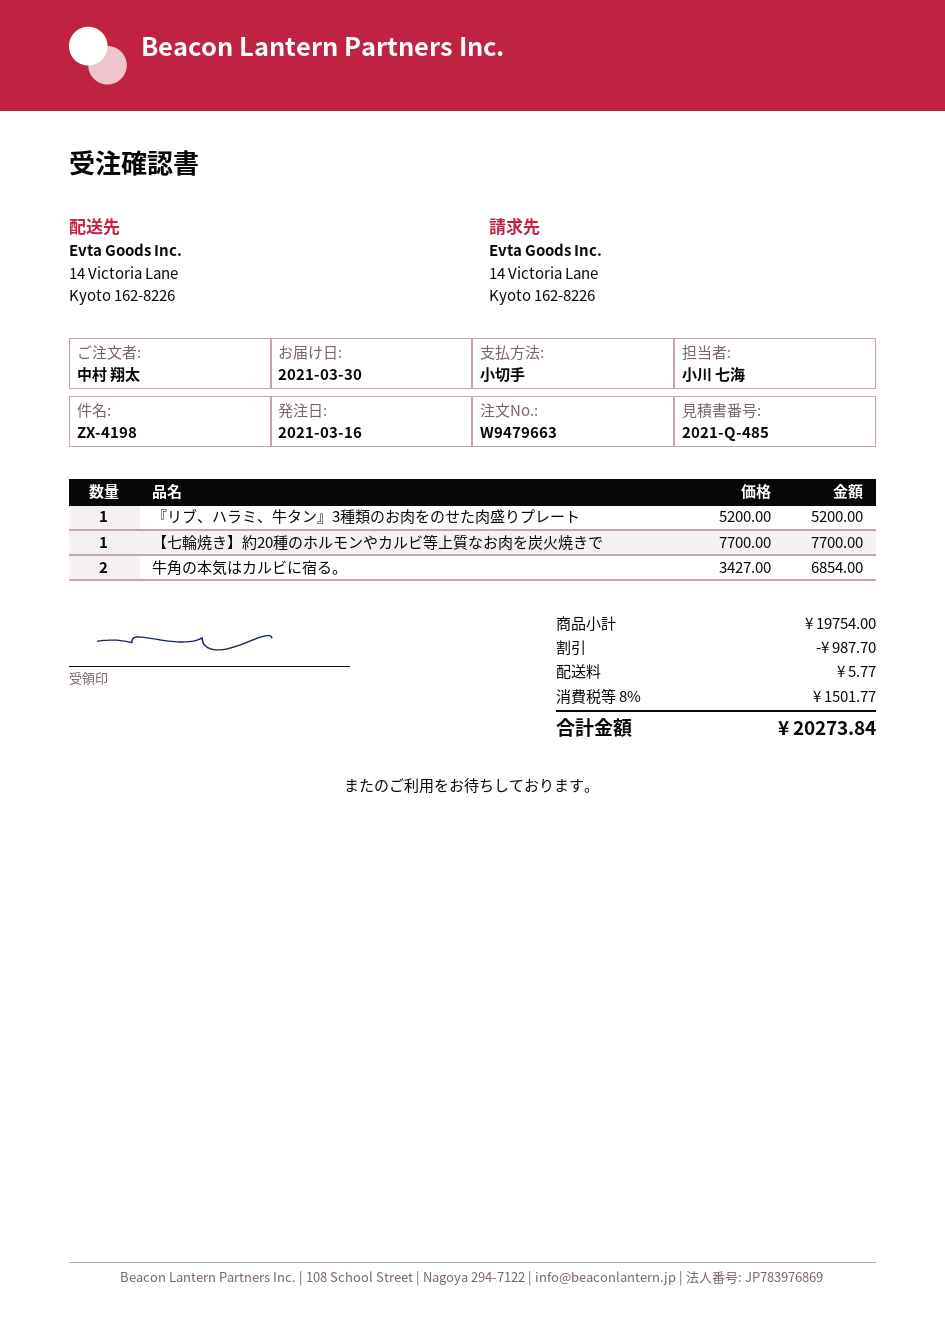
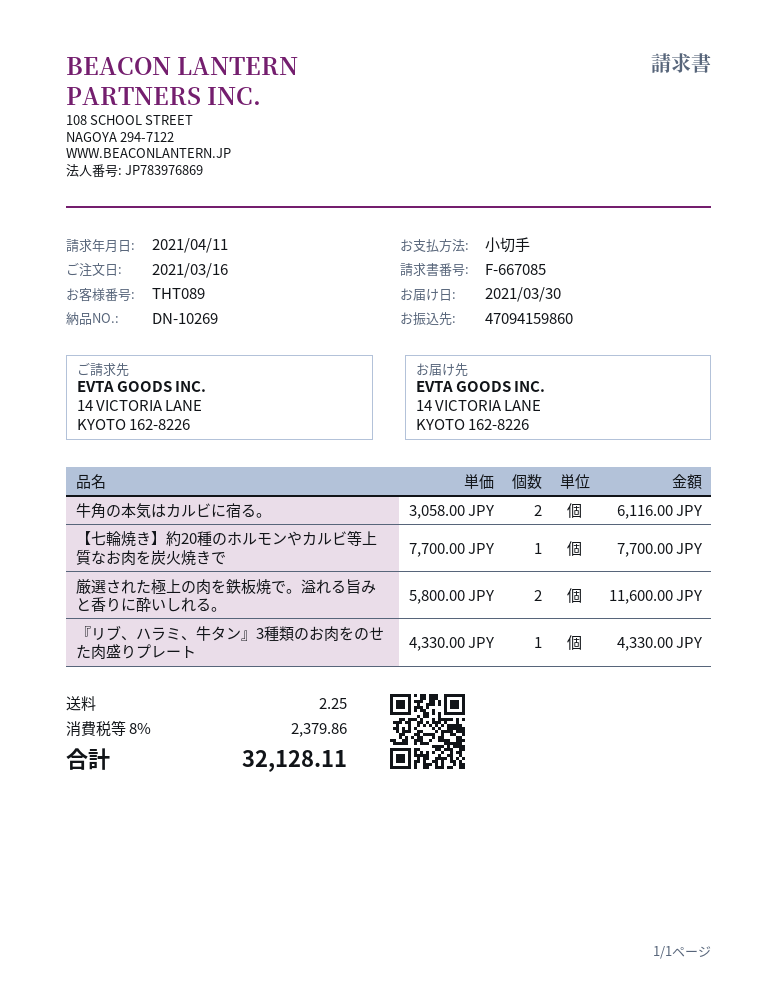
『リブ、ハラミ、牛タン』3種類のお肉をのせた肉盛りプレート: 1 x 5200.00 = 5200.00 -> 1 x 4330.00 = 4330.00
牛角の本気はカルビに宿る。: 2 x 3427.00 = 6854.00 -> 2 x 3058.00 = 6116.00
厳選された極上の肉を鉄板焼で。溢れる旨みと香りに酔いしれる。: none -> 2 x 5800.00 = 11600.00
discount: 987.70 -> none
shipping: 5.77 -> 2.25
tax: 8% = 1501.77 -> 8% = 2379.86
total: 20273.84 -> 32128.11

